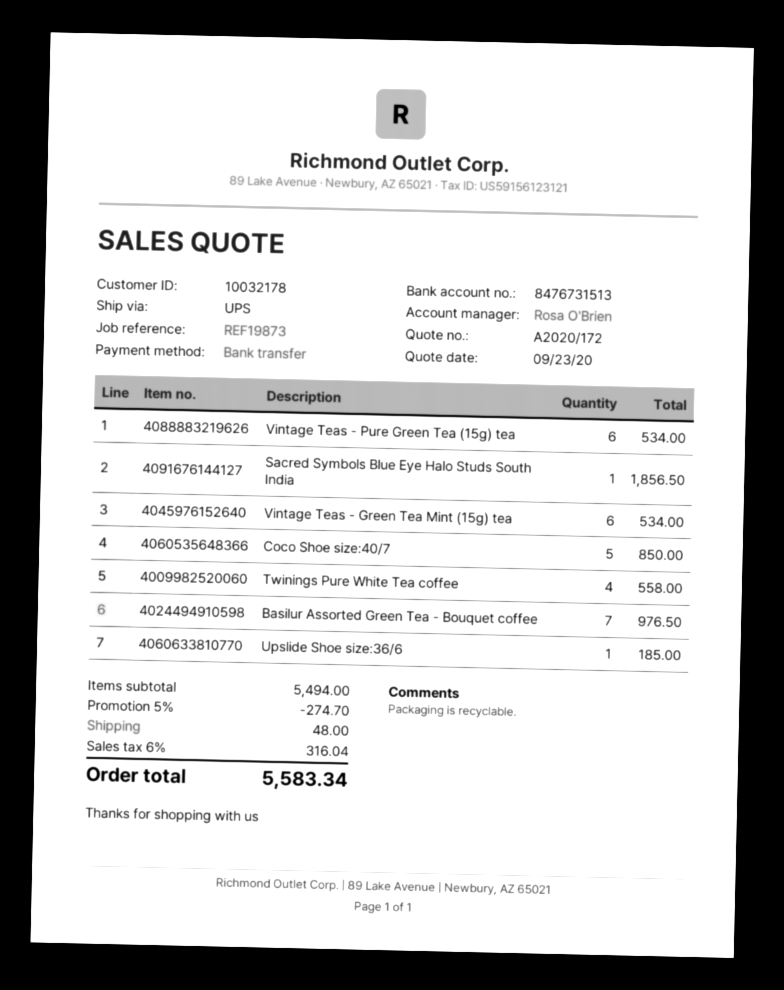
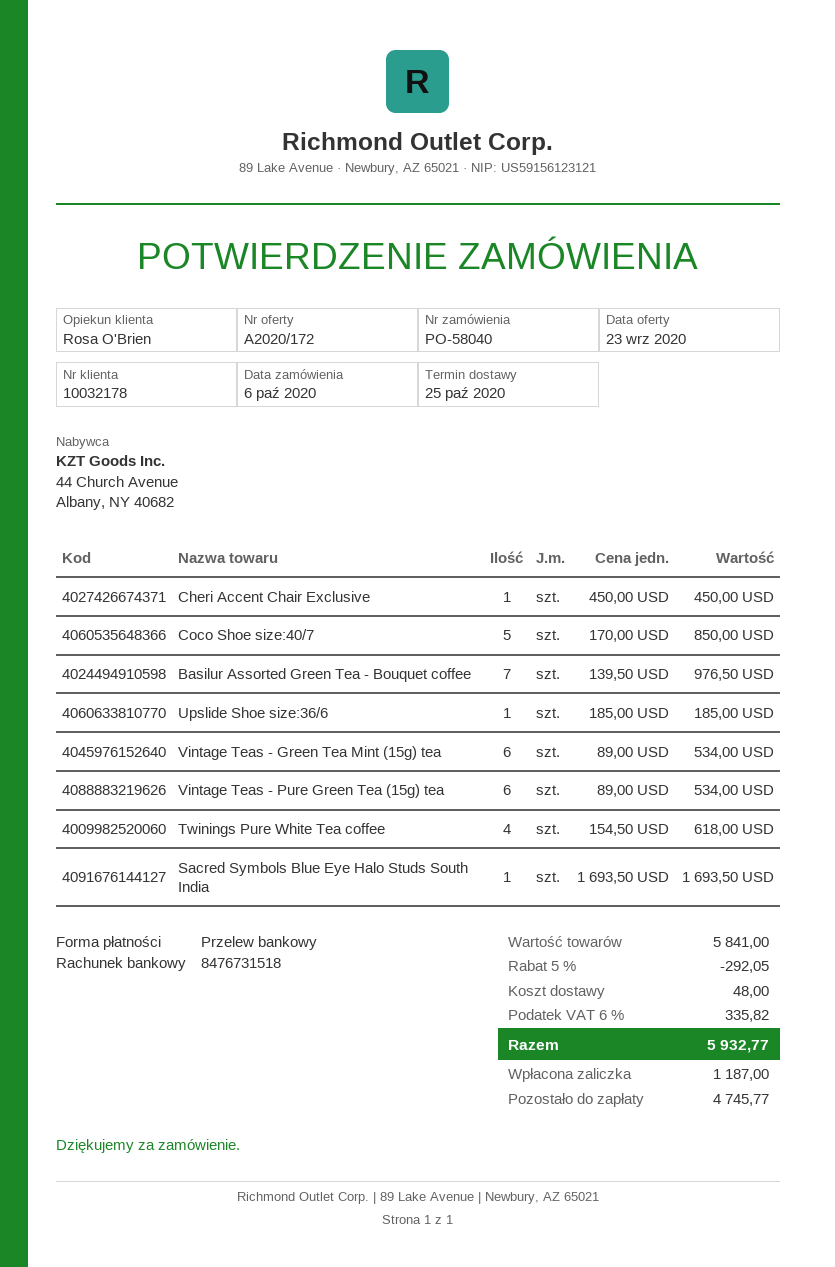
bank account: 8476731513 -> 8476731518
Sacred Symbols Blue Eye Halo Studs South India: 1 for 1856.50 -> 1 for 1693.50
Twinings Pure White Tea coffee: 4 for 558.00 -> 4 for 618.00
Cheri Accent Chair Exclusive: none -> 1 for 450.00
subtotal: 5494.00 -> 5841.00
discount: 5% = 274.70 -> 5% = 292.05
tax: 6% = 316.04 -> 6% = 335.82
total: 5583.34 -> 5932.77

